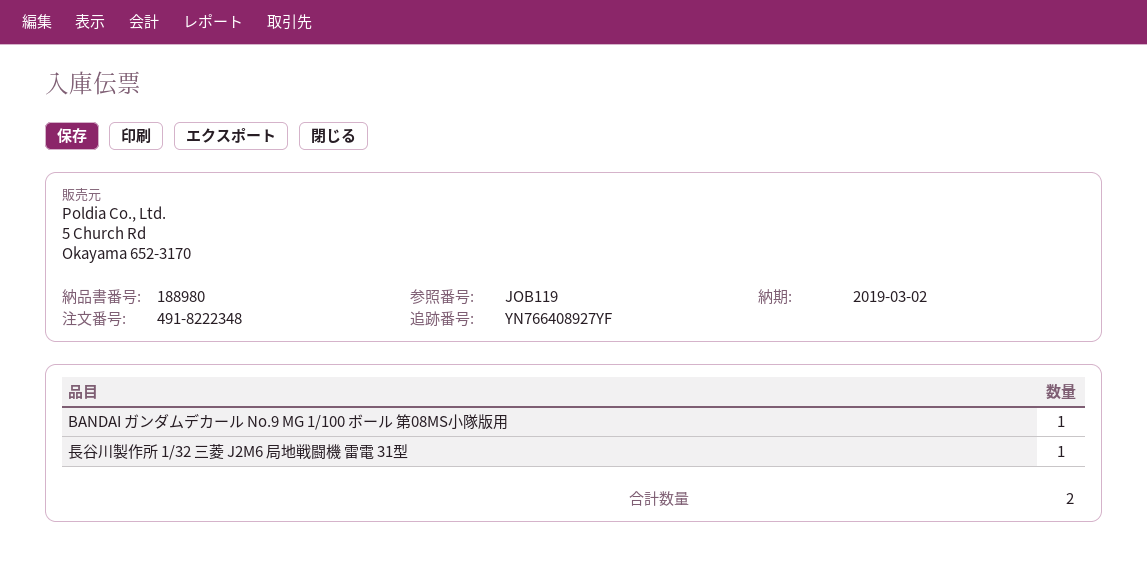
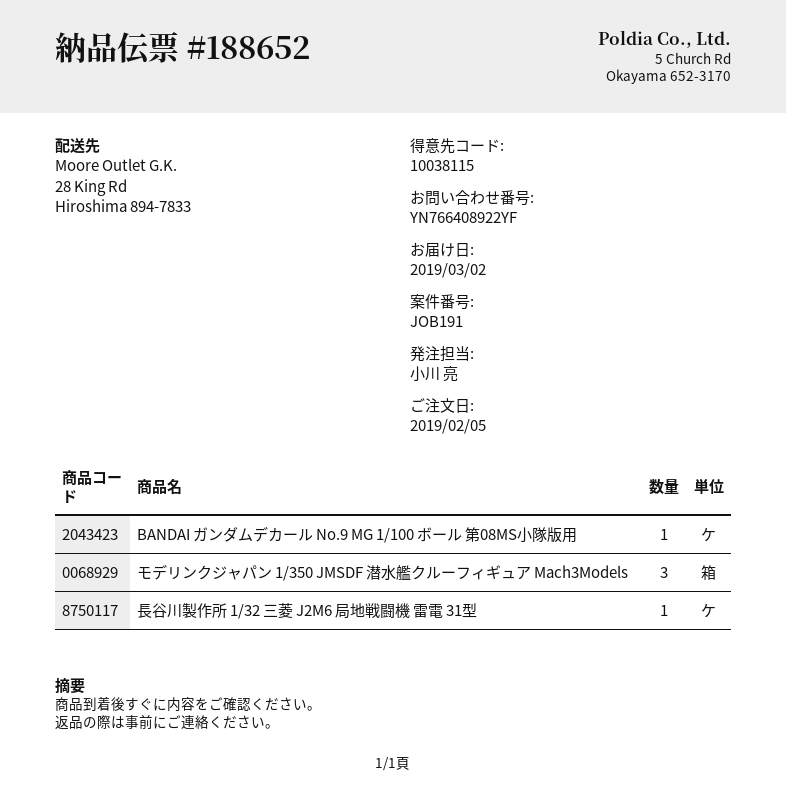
delivery note number: 188980 -> 188652
reference: JOB119 -> JOB191
tracking number: YN766408927YF -> YN766408922YF
モデリンクジャパン 1/350 JMSDF 潜水艦クルーフィギュア Mach3Models: none -> 3

